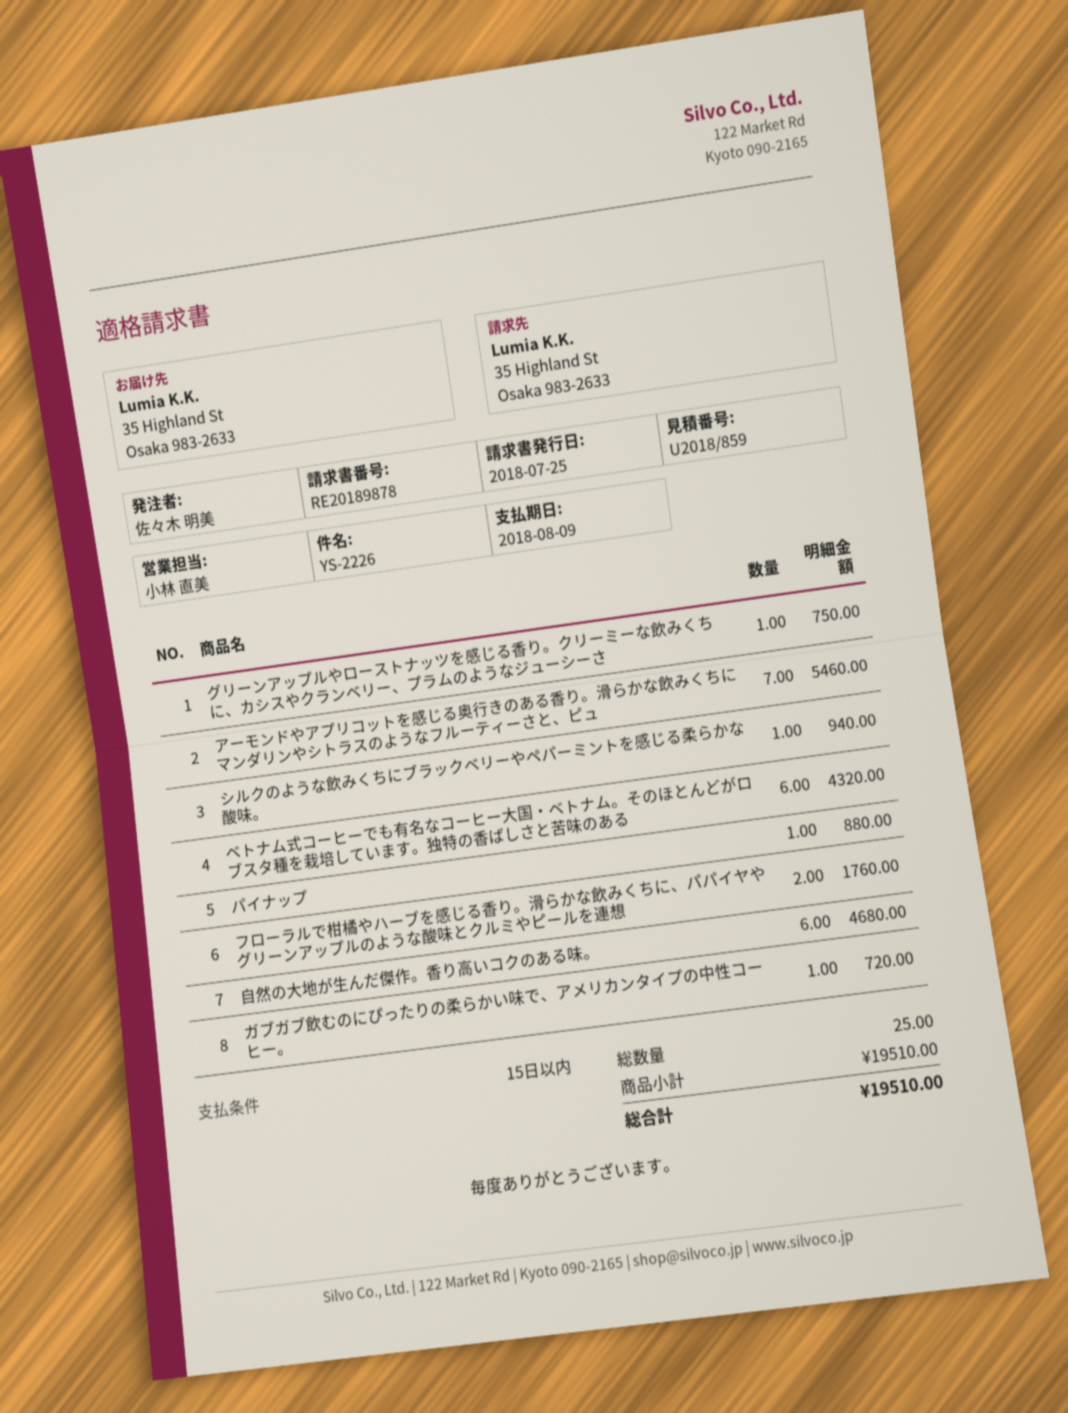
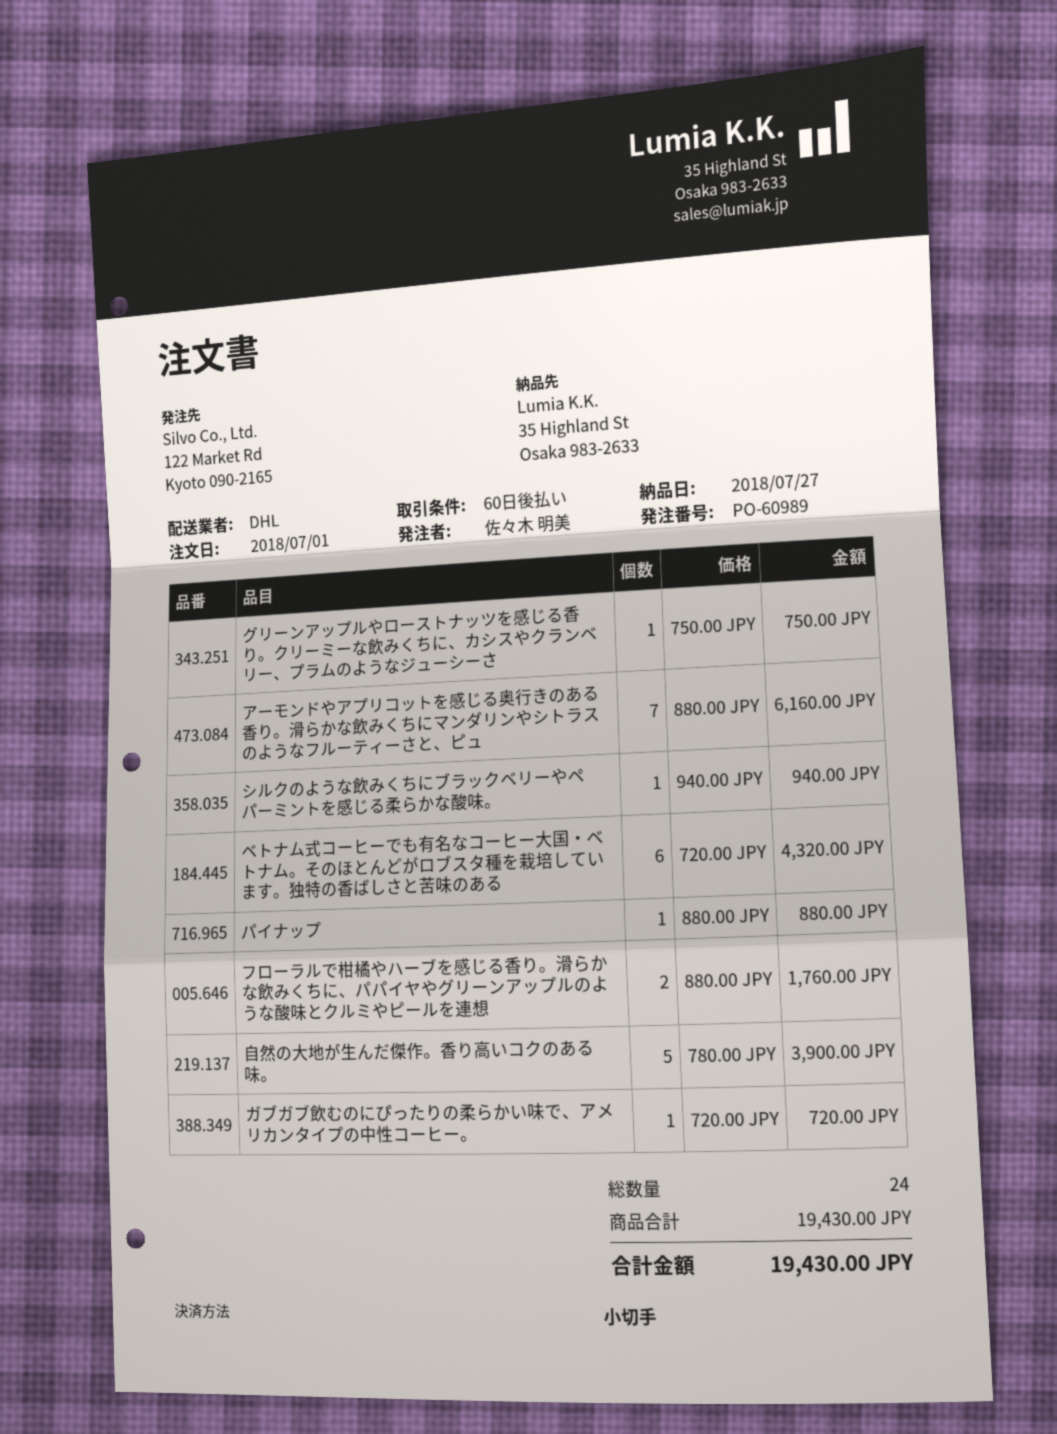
payment terms: 15 days -> 60 days
アーモンドやアプリコットを感じる奥行きのある香り。滑らかな飲みくちにマンダリンやシトラスのようなフルーティーさと、ピュ: 7 for 5460.00 -> 7 for 6160.00
自然の大地が生んだ傑作。香り高いコクのある味。: 6 for 4680.00 -> 5 for 3900.00
total quantity: 25 -> 24
subtotal: 19510.00 -> 19430.00
total: 19510.00 -> 19430.00

